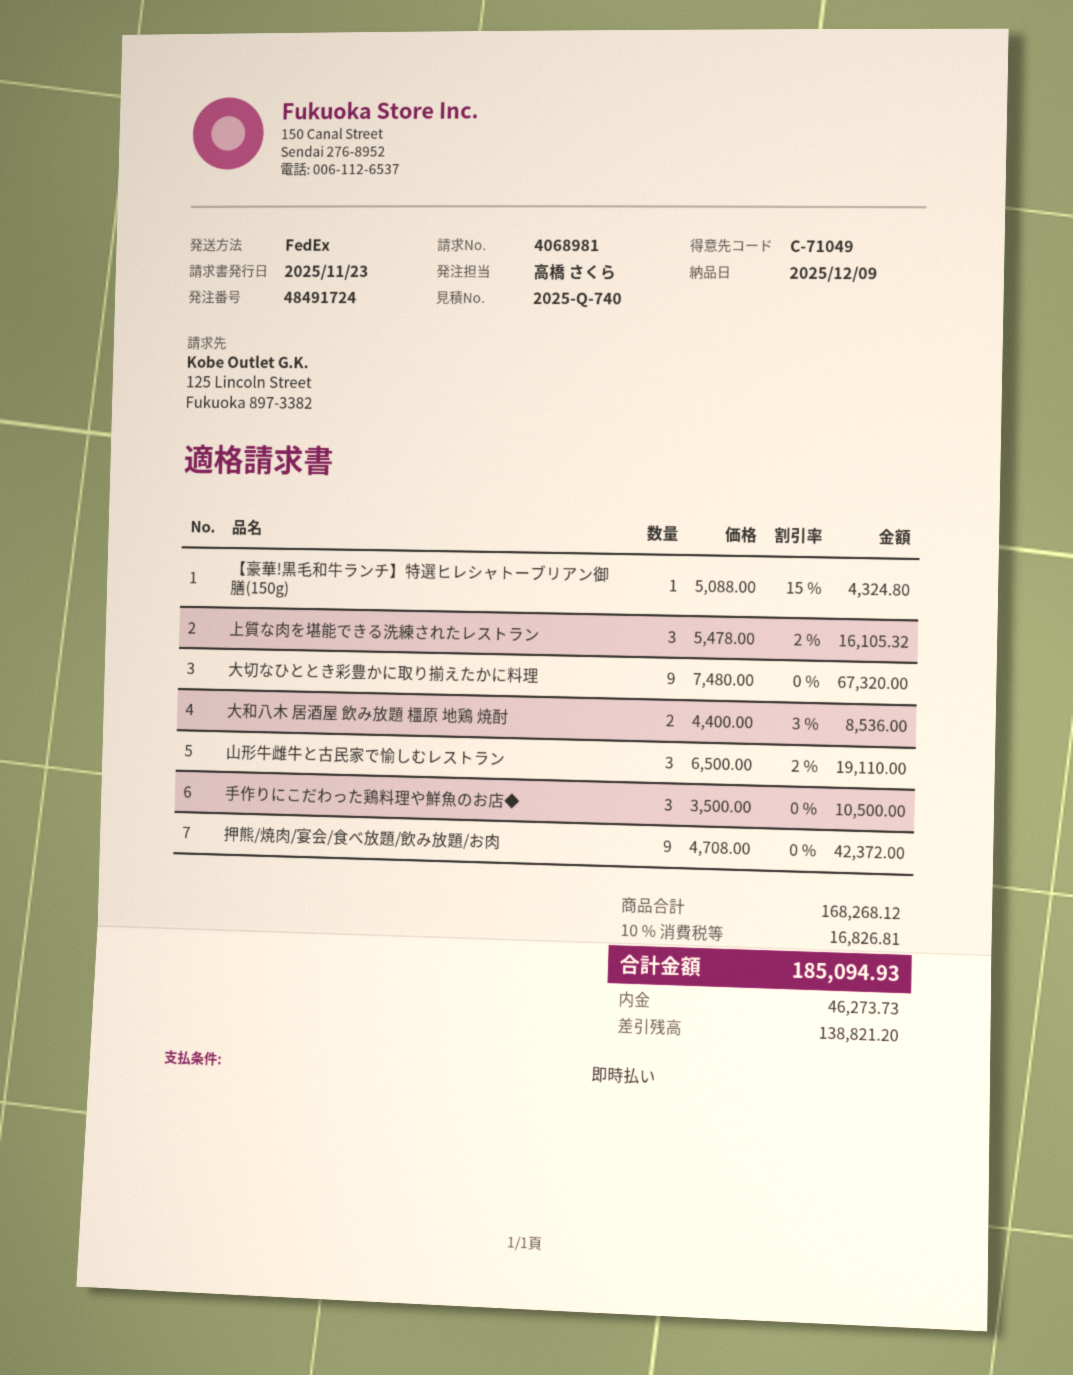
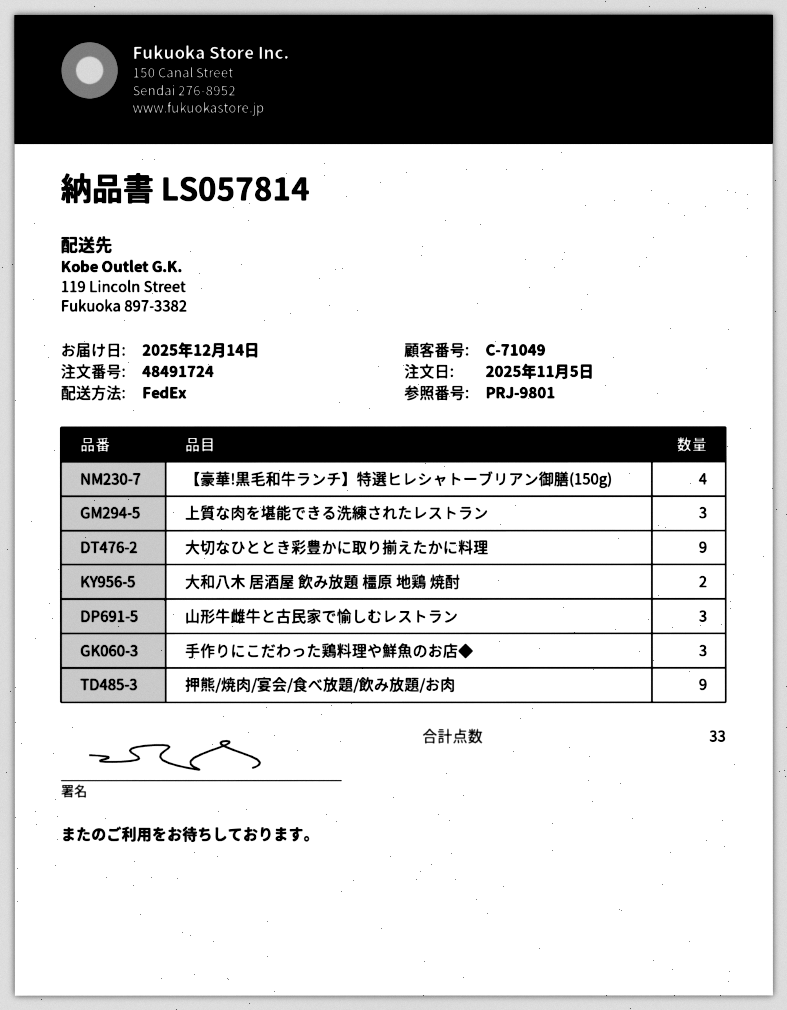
delivery date: 2025-12-09 -> 2025-12-14
【豪華!黒毛和牛ランチ】特選ヒレシャトーブリアン御膳(150g): 1 -> 4

